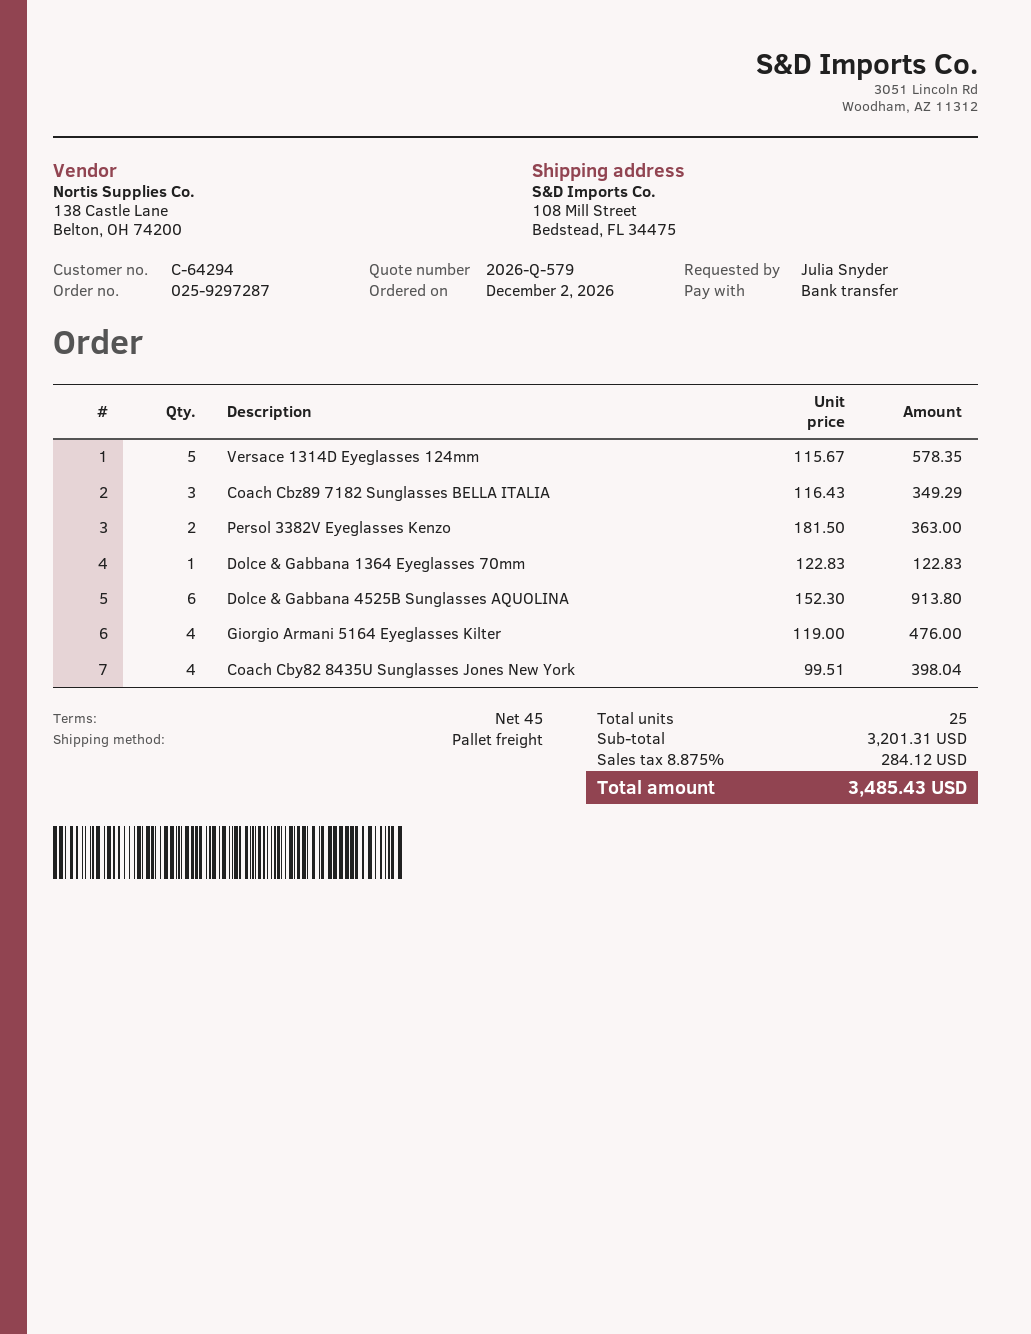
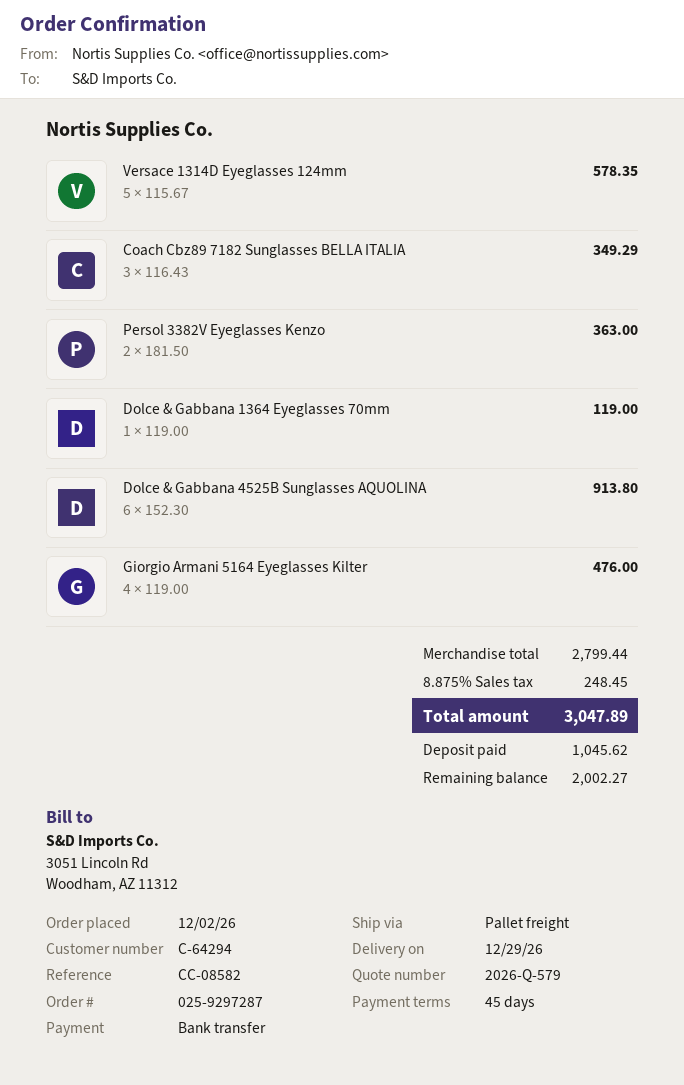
Dolce & Gabbana 1364 Eyeglasses 70mm: 1 x 122.83 = 122.83 -> 1 x 119.00 = 119.00
Coach Cby82 8435U Sunglasses Jones New York: 4 x 99.51 = 398.04 -> none
subtotal: 3201.31 -> 2799.44
tax: 8.875% = 284.12 -> 8.875% = 248.45
total: 3485.43 -> 3047.89

